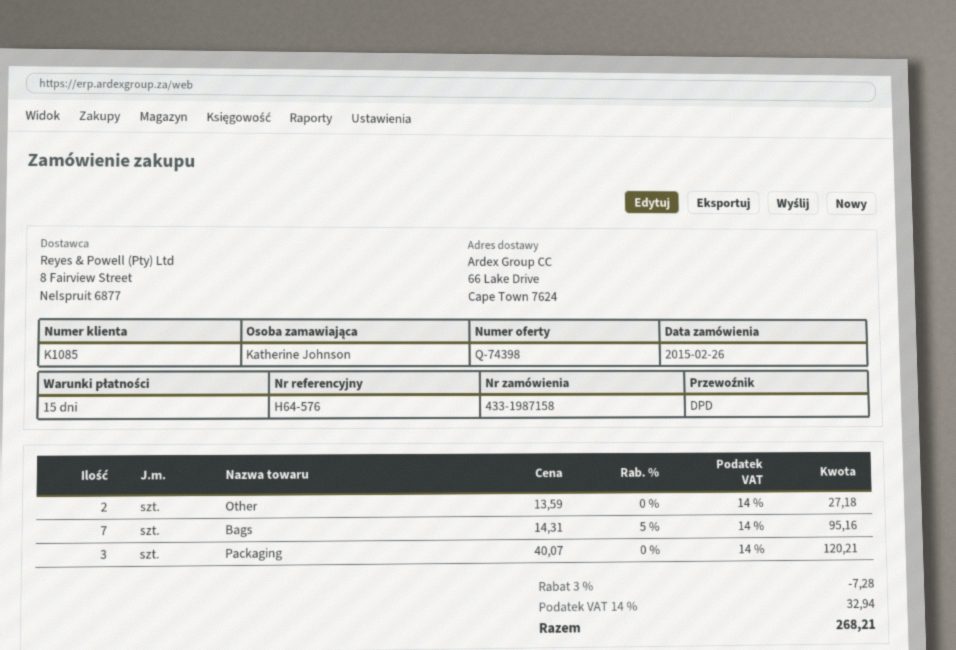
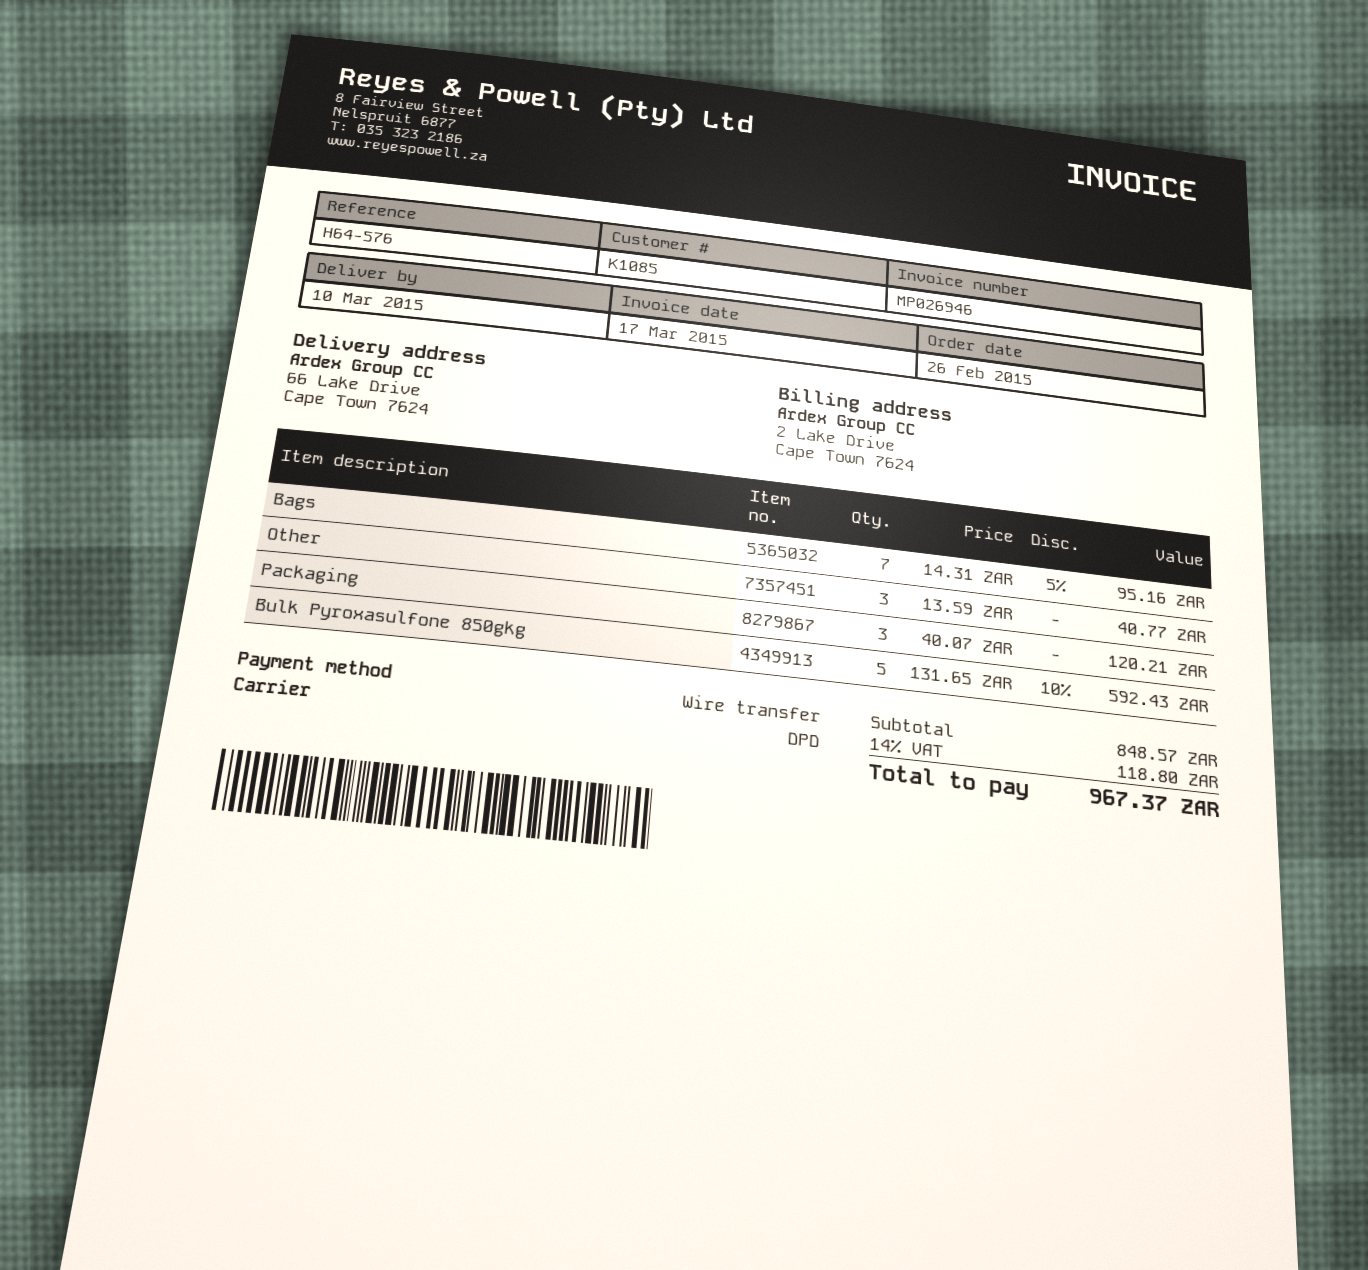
Other: 2 x 13.59 = 27.18 -> 3 x 13.59 = 40.77
Bulk Pyroxasulfone 850gkg: none -> 5 x 131.65 - 10% = 592.43
discount: 3% = 7.28 -> none
tax: 14% = 32.94 -> 14% = 118.80
total: 268.21 -> 967.37

